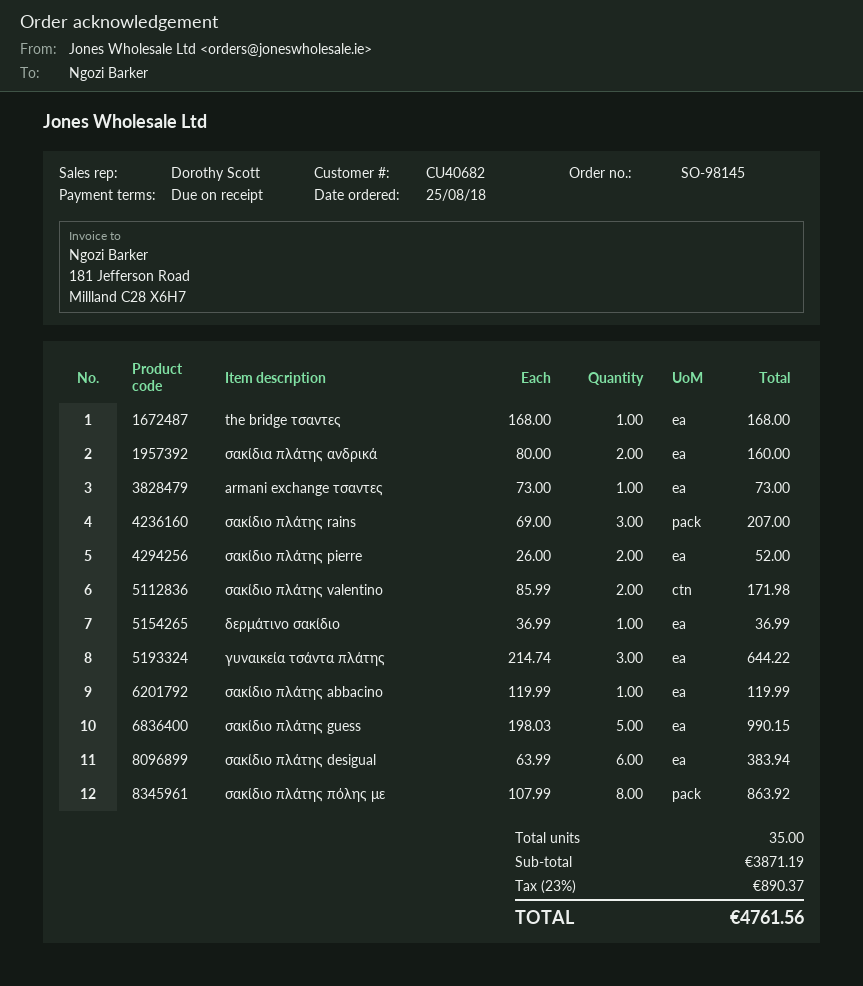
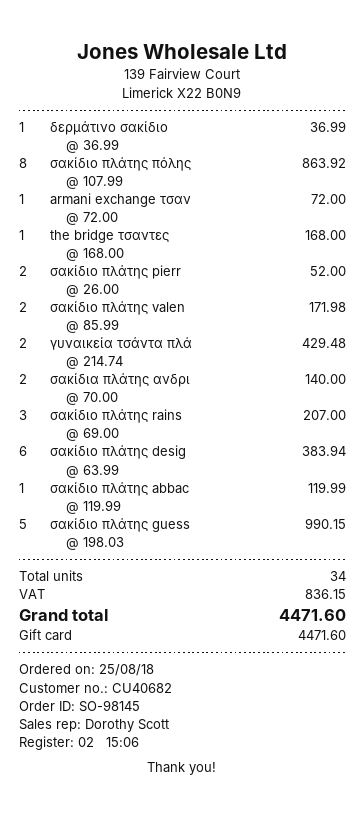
σακίδια πλάτης ανδρικά: 2 x 80.00 = 160.00 -> 2 x 70.00 = 140.00
armani exchange τσαντες: 1 x 73.00 = 73.00 -> 1 x 72.00 = 72.00
γυναικεία τσάντα πλάτης: 3 x 214.74 = 644.22 -> 2 x 214.74 = 429.48
total quantity: 35 -> 34
tax: 890.37 -> 836.15
total: 4761.56 -> 4471.60

